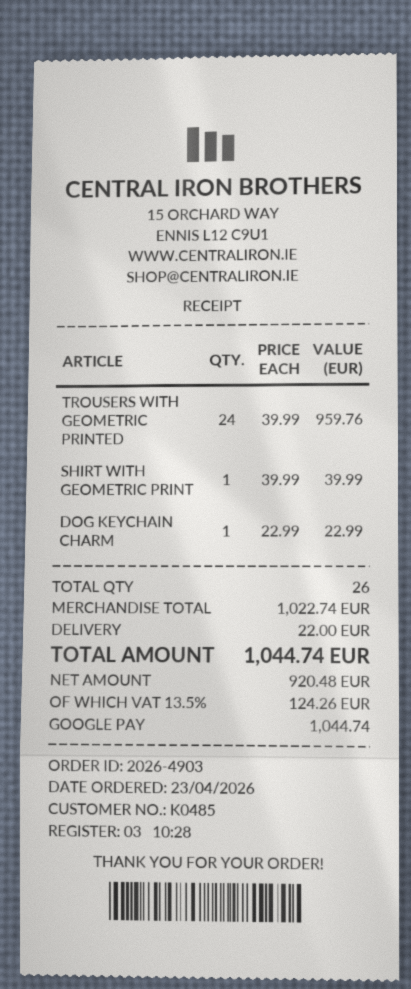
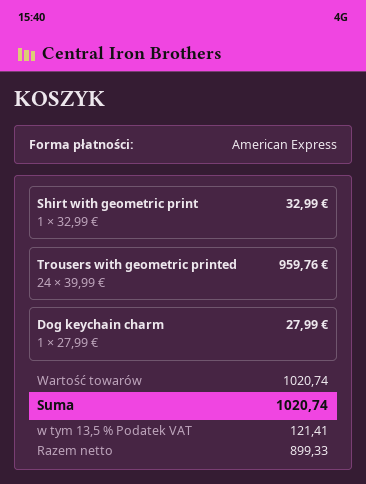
payment method: Google Pay -> American Express
SHIRT WITH GEOMETRIC PRINT: 1 x 39.99 = 39.99 -> 1 x 32.99 = 32.99
DOG KEYCHAIN CHARM: 1 x 22.99 = 22.99 -> 1 x 27.99 = 27.99
subtotal: 1022.74 -> 1020.74
shipping: 22.00 -> none
net: 920.48 -> 899.33
tax: 13.5% = 124.26 -> 13.5% = 121.41
total: 1044.74 -> 1020.74

